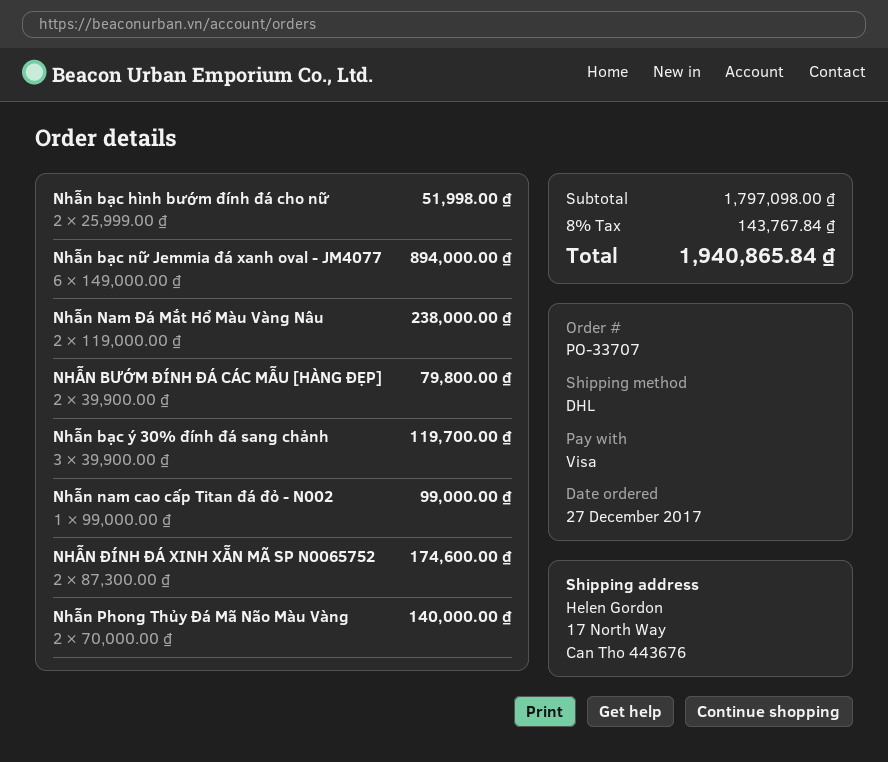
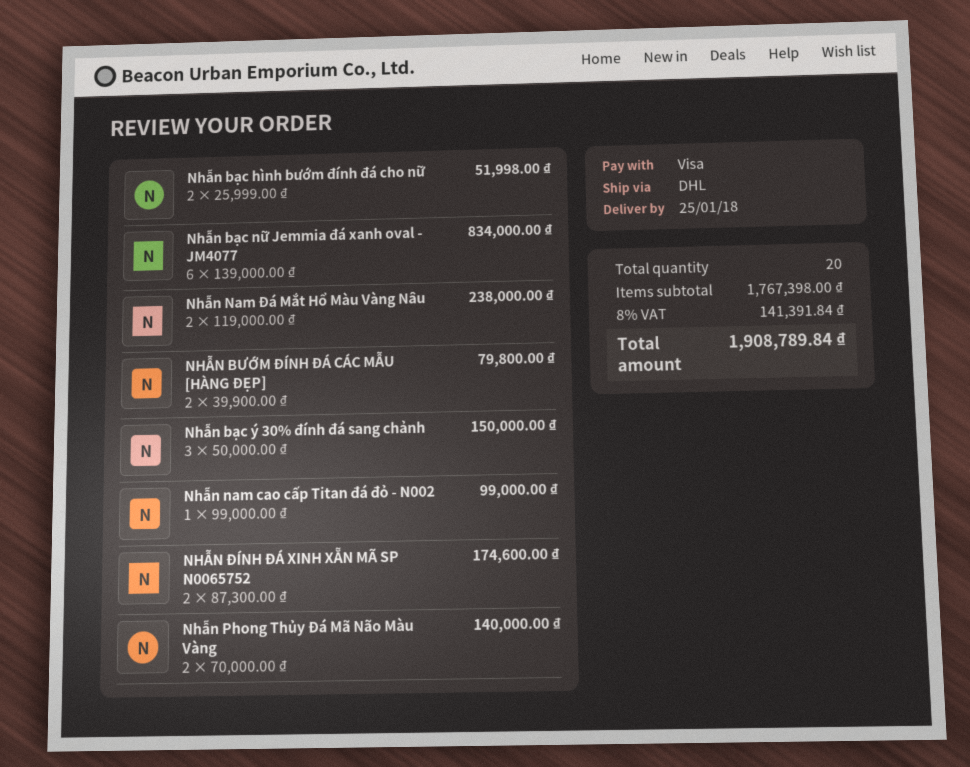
Nhẫn bạc nữ Jemmia đá xanh oval - JM4077: 6 x 149000.00 = 894000.00 -> 6 x 139000.00 = 834000.00
Nhẫn bạc ý 30% đính đá sang chảnh: 3 x 39900.00 = 119700.00 -> 3 x 50000.00 = 150000.00
subtotal: 1797098.00 -> 1767398.00
tax: 8% = 143767.84 -> 8% = 141391.84
total: 1940865.84 -> 1908789.84

